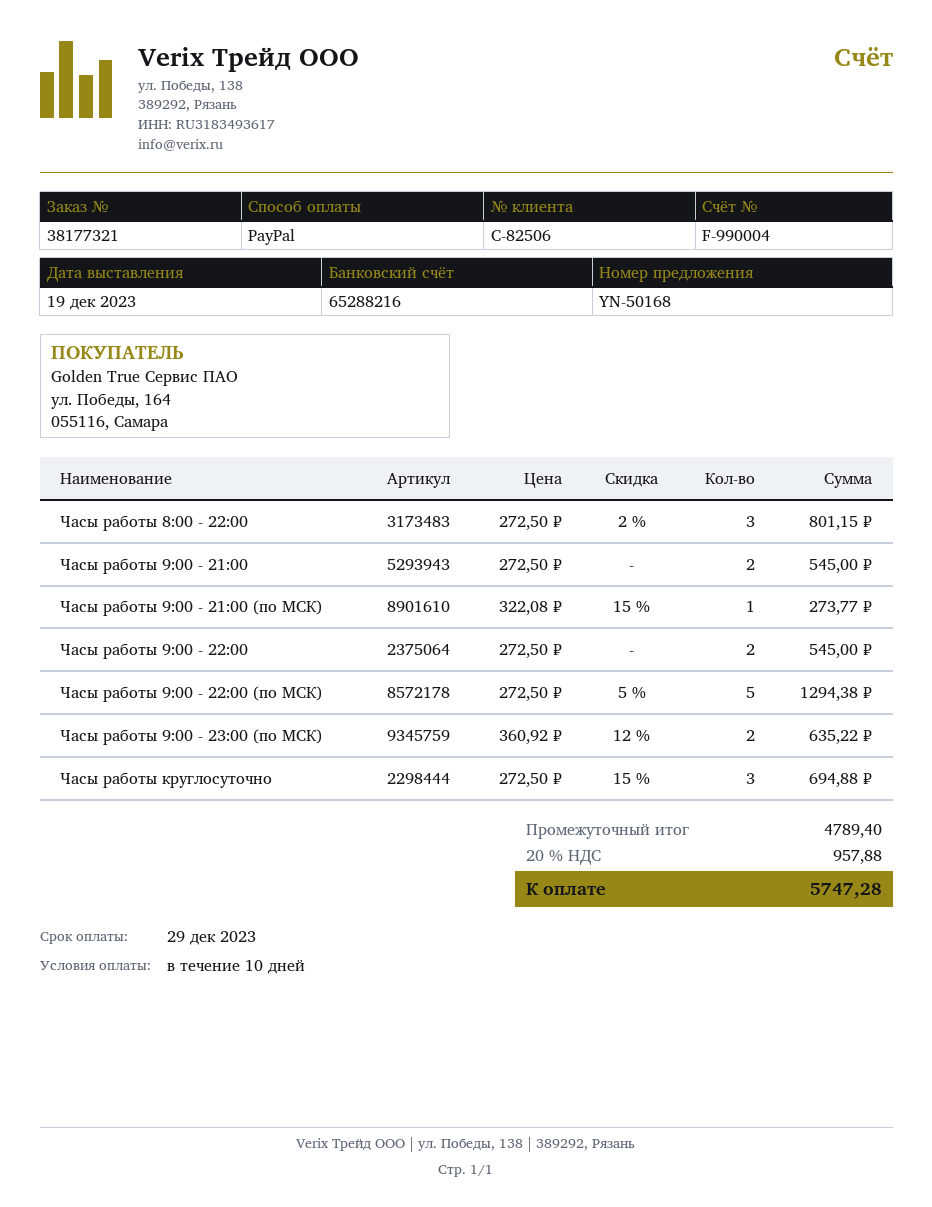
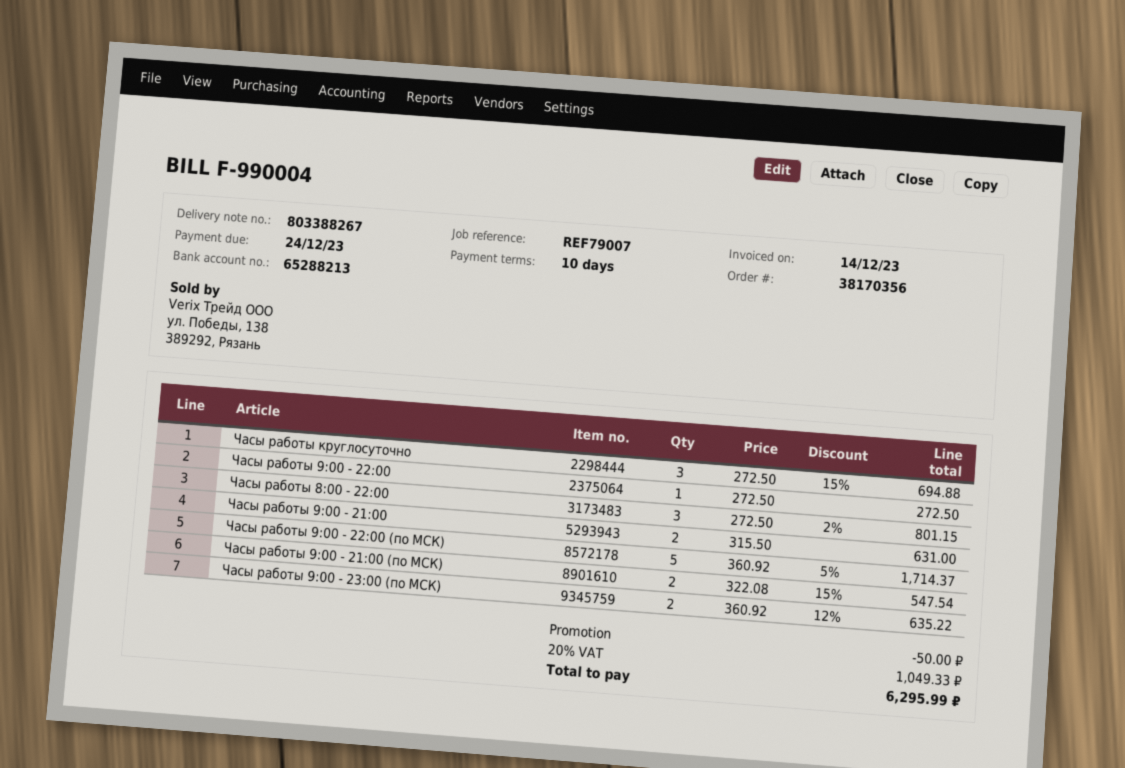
order number: 38177321 -> 38170356
invoice date: 2023-12-19 -> 2023-12-14
due date: 2023-12-29 -> 2023-12-24
bank account: 65288216 -> 65288213
Часы работы 9:00 - 21:00: 2 x 272.50 = 545.00 -> 2 x 315.50 = 631.00
Часы работы 9:00 - 21:00 (по МСК): 1 x 322.08 - 15% = 273.77 -> 2 x 322.08 - 15% = 547.54
Часы работы 9:00 - 22:00: 2 x 272.50 = 545.00 -> 1 x 272.50 = 272.50
Часы работы 9:00 - 22:00 (по МСК): 5 x 272.50 - 5% = 1294.38 -> 5 x 360.92 - 5% = 1714.37
discount: none -> 50.00
tax: 20% = 957.88 -> 20% = 1049.33
total: 5747.28 -> 6295.99

